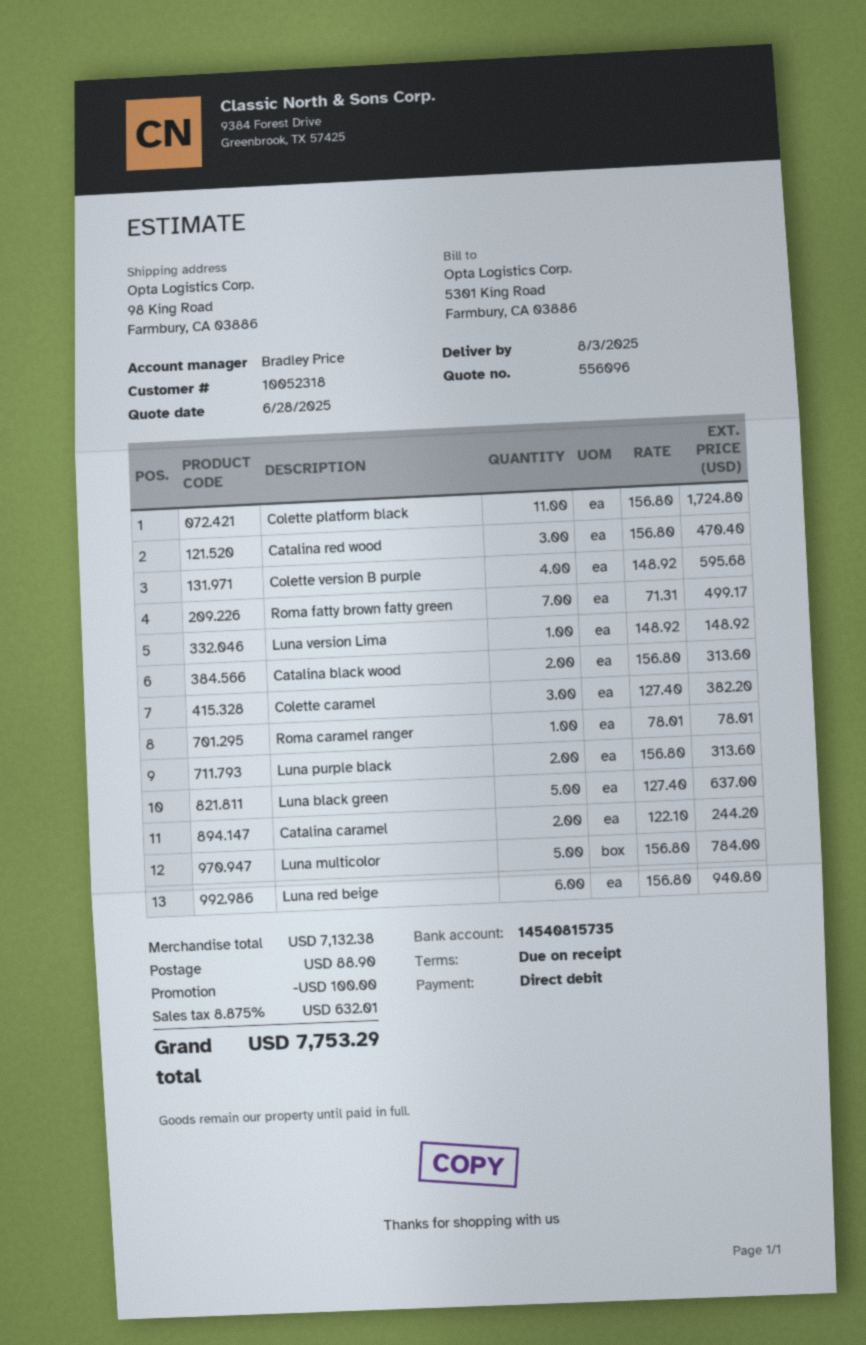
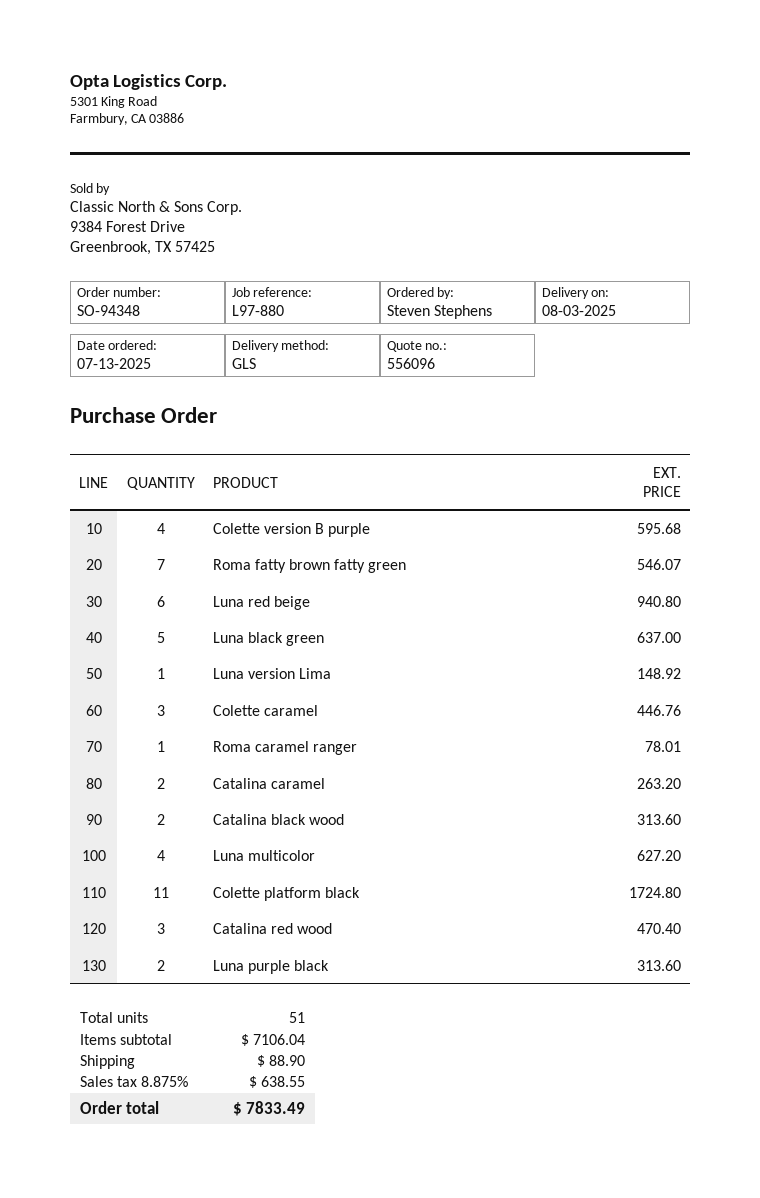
Roma fatty brown fatty green: 7 for 499.17 -> 7 for 546.07
Colette caramel: 3 for 382.20 -> 3 for 446.76
Catalina caramel: 2 for 244.20 -> 2 for 263.20
Luna multicolor: 5 for 784.00 -> 4 for 627.20
subtotal: 7132.38 -> 7106.04
discount: 100.00 -> none
tax: 8.875% = 632.01 -> 8.875% = 638.55
total: 7753.29 -> 7833.49

